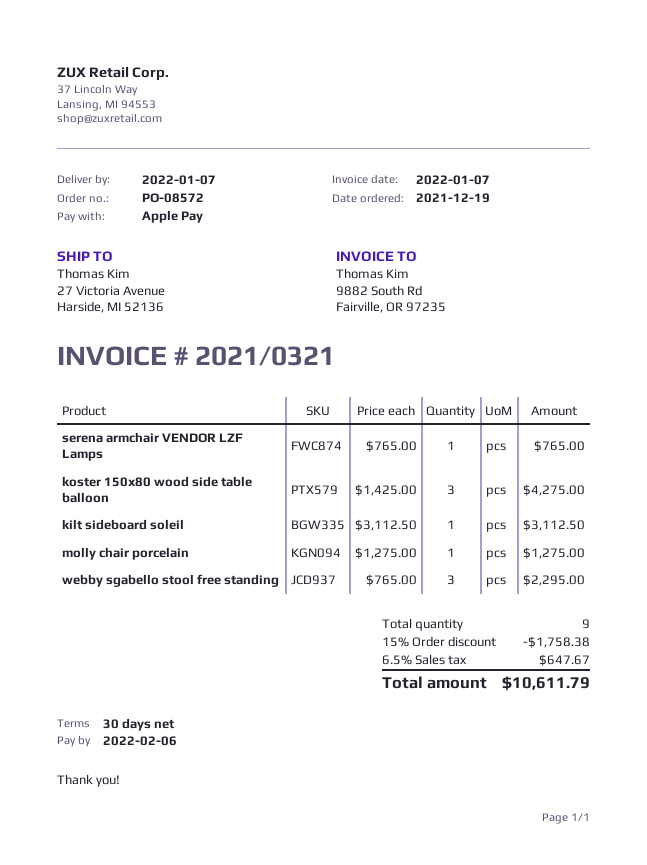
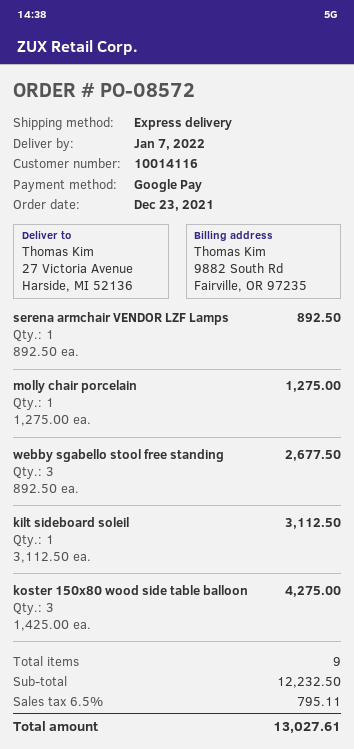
order date: 2021-12-19 -> 2021-12-23
payment method: Apple Pay -> Google Pay
serena armchair VENDOR LZF Lamps: 1 x 765.00 = 765.00 -> 1 x 892.50 = 892.50
webby sgabello stool free standing: 3 x 765.00 = 2295.00 -> 3 x 892.50 = 2677.50
discount: 15% = 1758.38 -> none
tax: 6.5% = 647.67 -> 6.5% = 795.11
total: 10611.79 -> 13027.61

